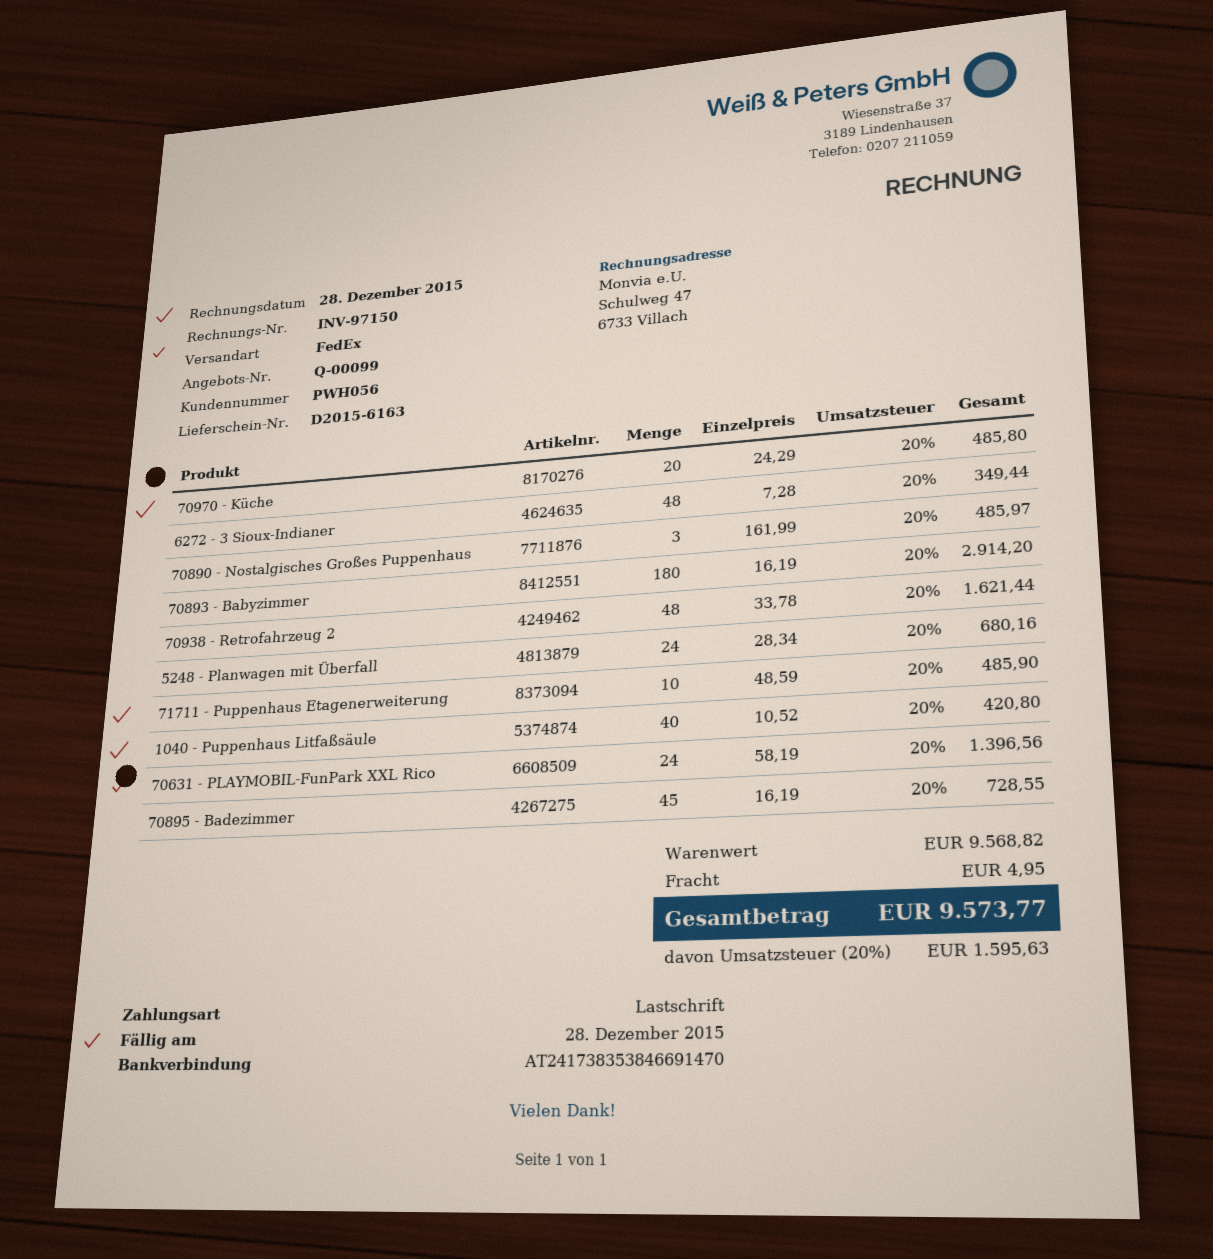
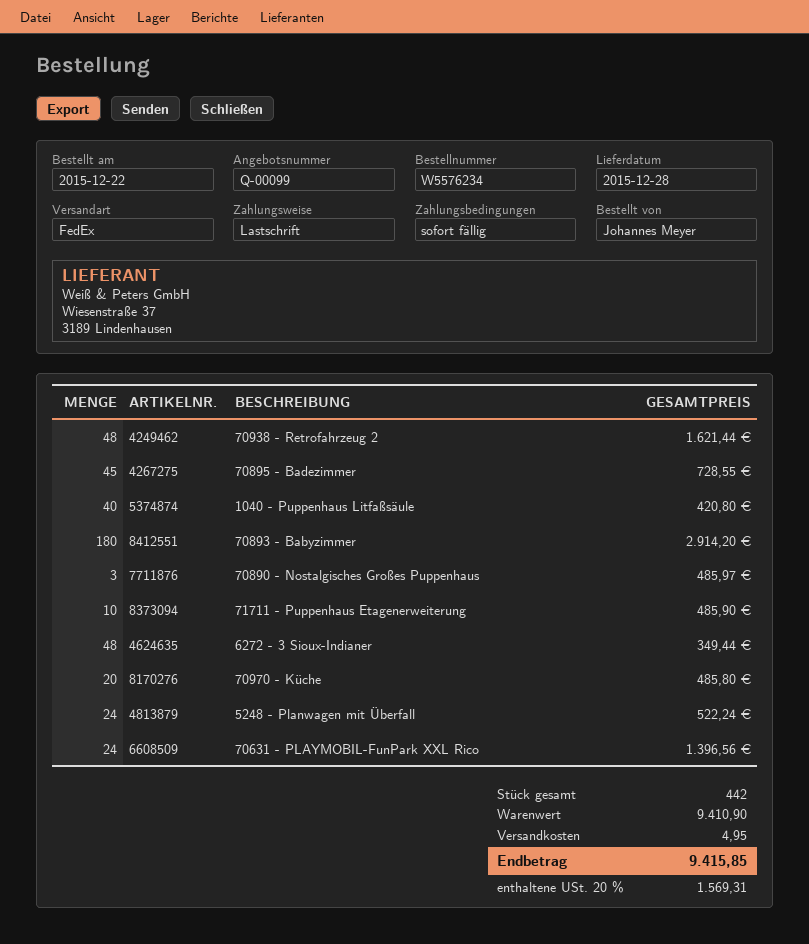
5248 - Planwagen mit Überfall: 24 for 680.16 -> 24 for 522.24
subtotal: 9568.82 -> 9410.90
tax: 20% = 1595.63 -> 20% = 1569.31
total: 9573.77 -> 9415.85

